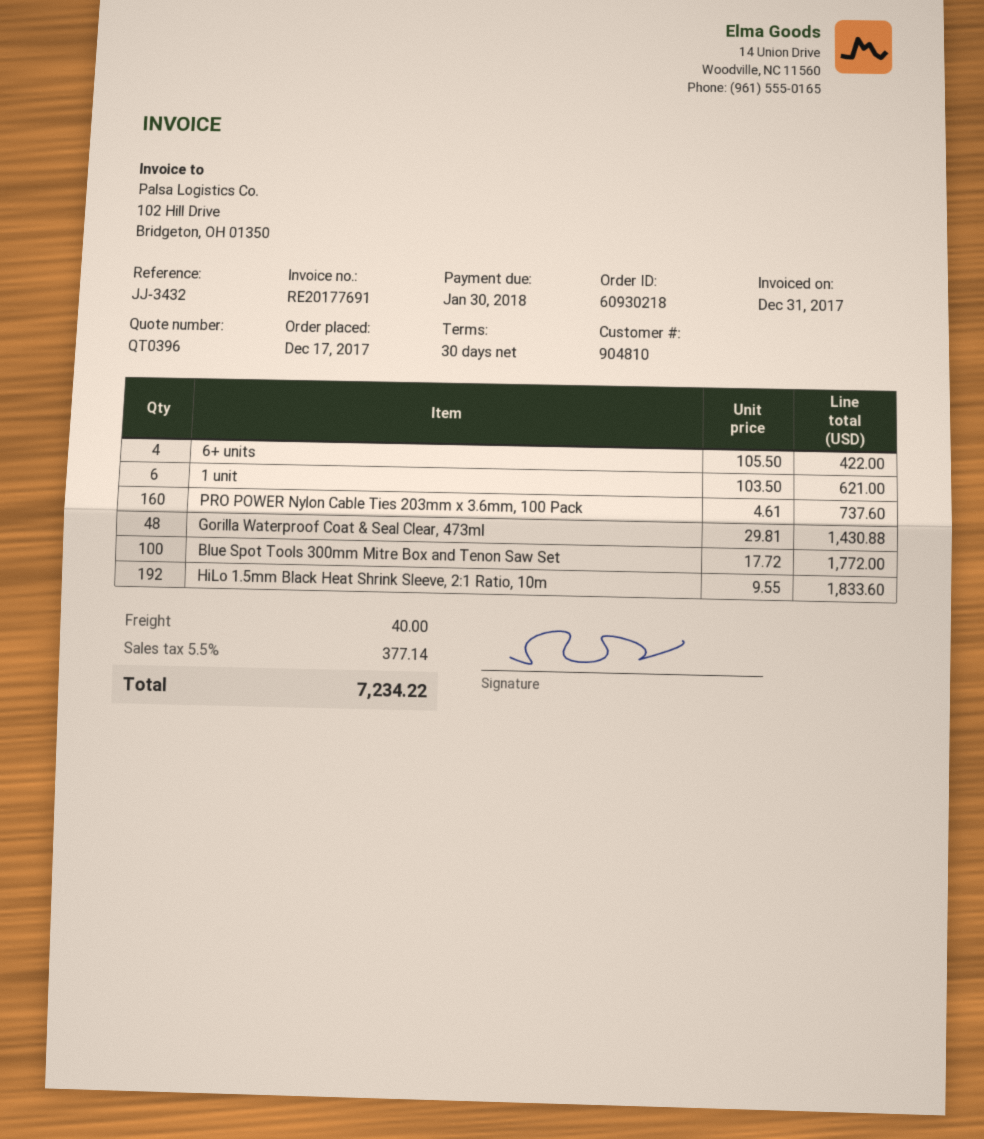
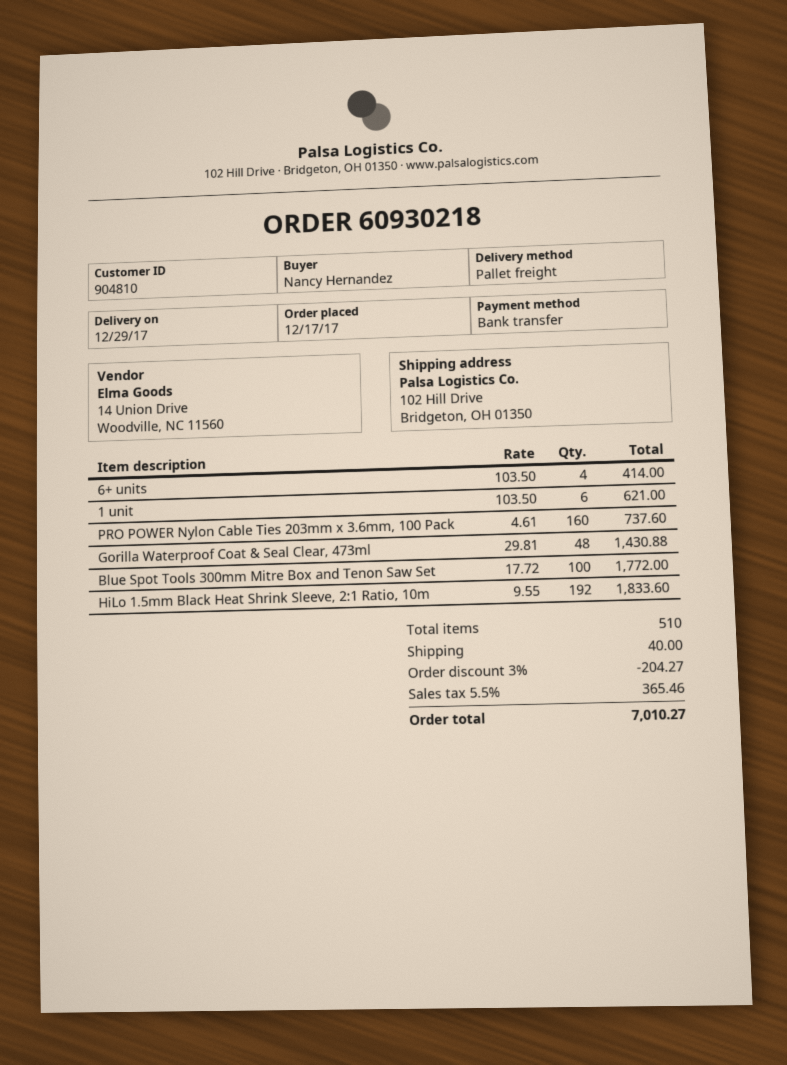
6+ units: 4 x 105.50 = 422.00 -> 4 x 103.50 = 414.00
discount: none -> 3% = 204.27
tax: 5.5% = 377.14 -> 5.5% = 365.46
total: 7234.22 -> 7010.27

